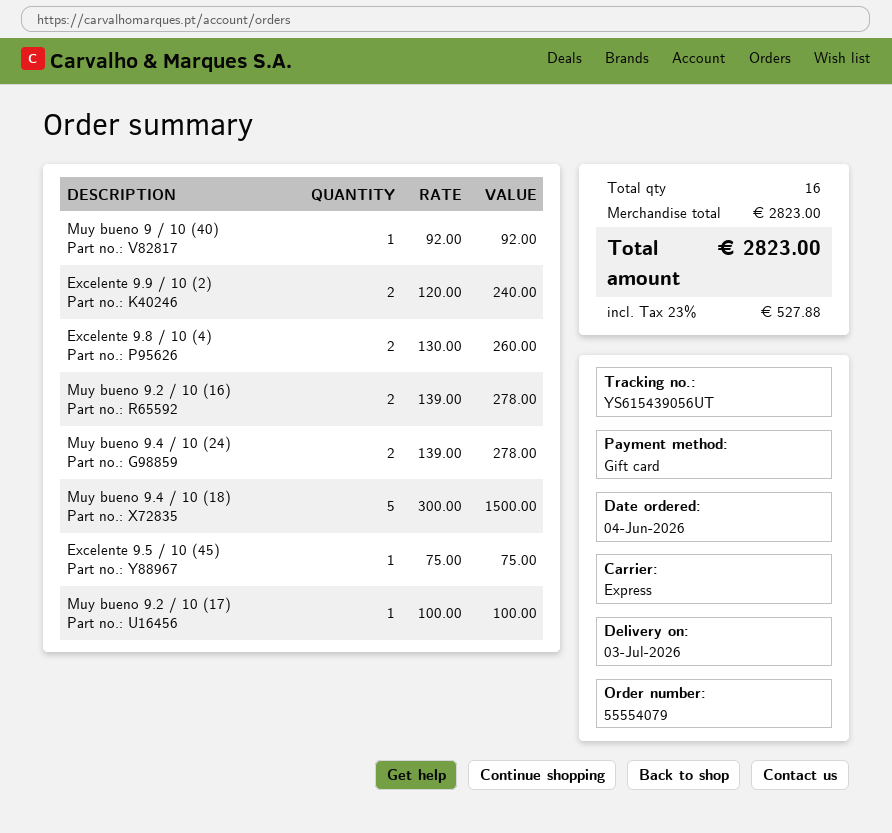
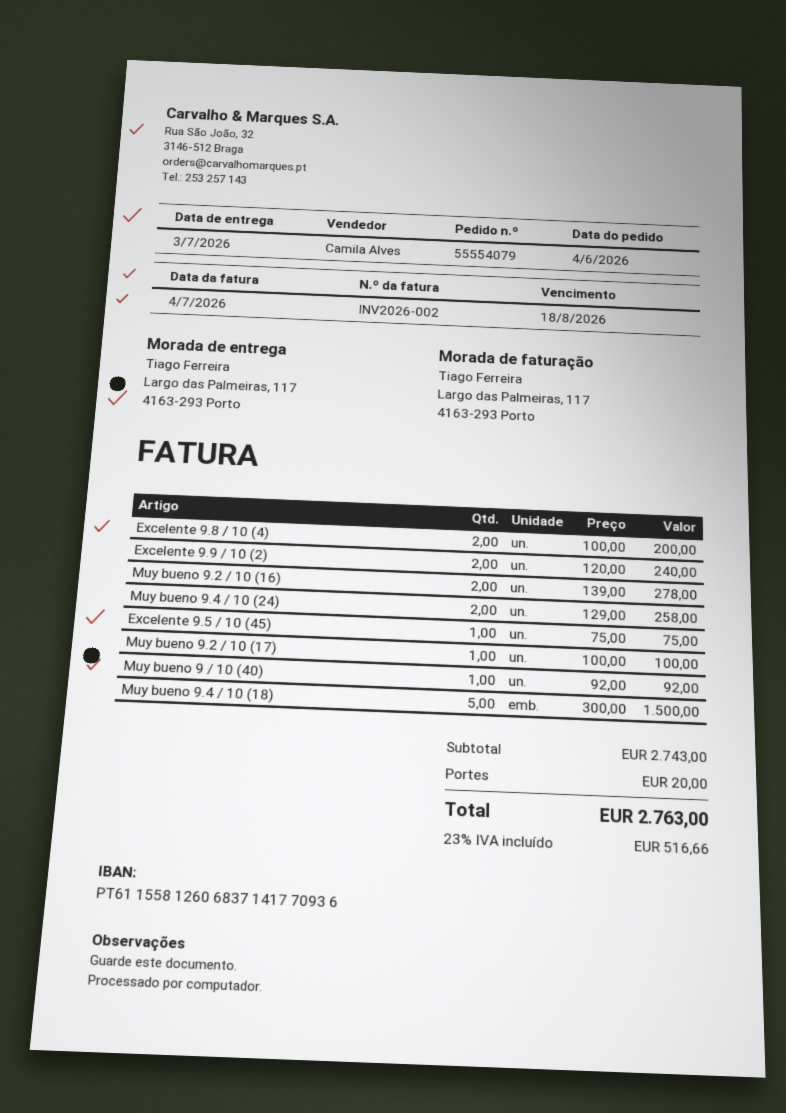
Excelente 9.8 / 10 (4): 2 x 130.00 = 260.00 -> 2 x 100.00 = 200.00
Muy bueno 9.4 / 10 (24): 2 x 139.00 = 278.00 -> 2 x 129.00 = 258.00
subtotal: 2823.00 -> 2743.00
shipping: none -> 20.00
tax: 23% = 527.88 -> 23% = 516.66
total: 2823.00 -> 2763.00

